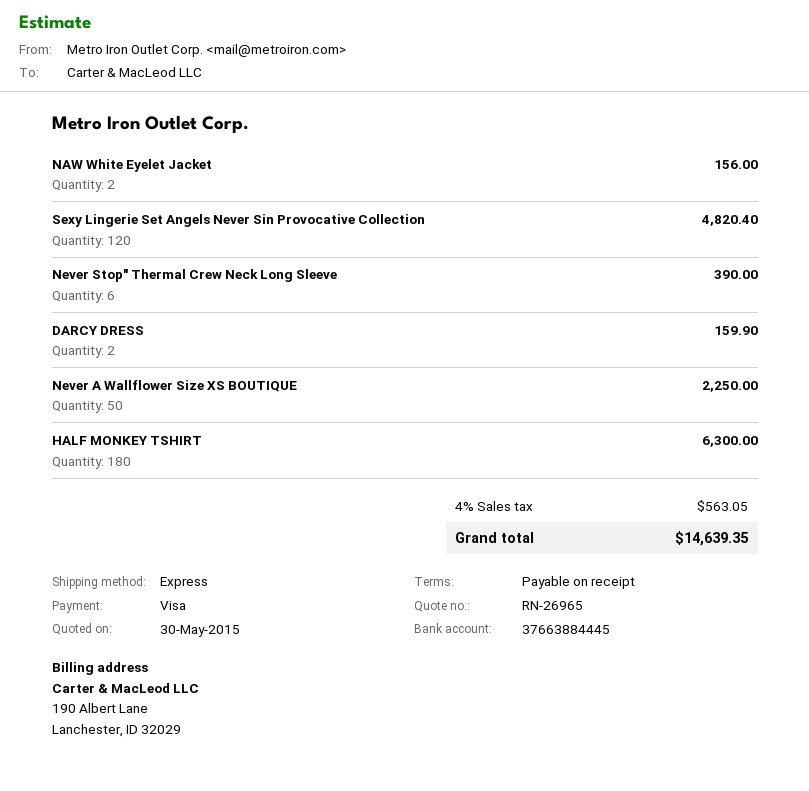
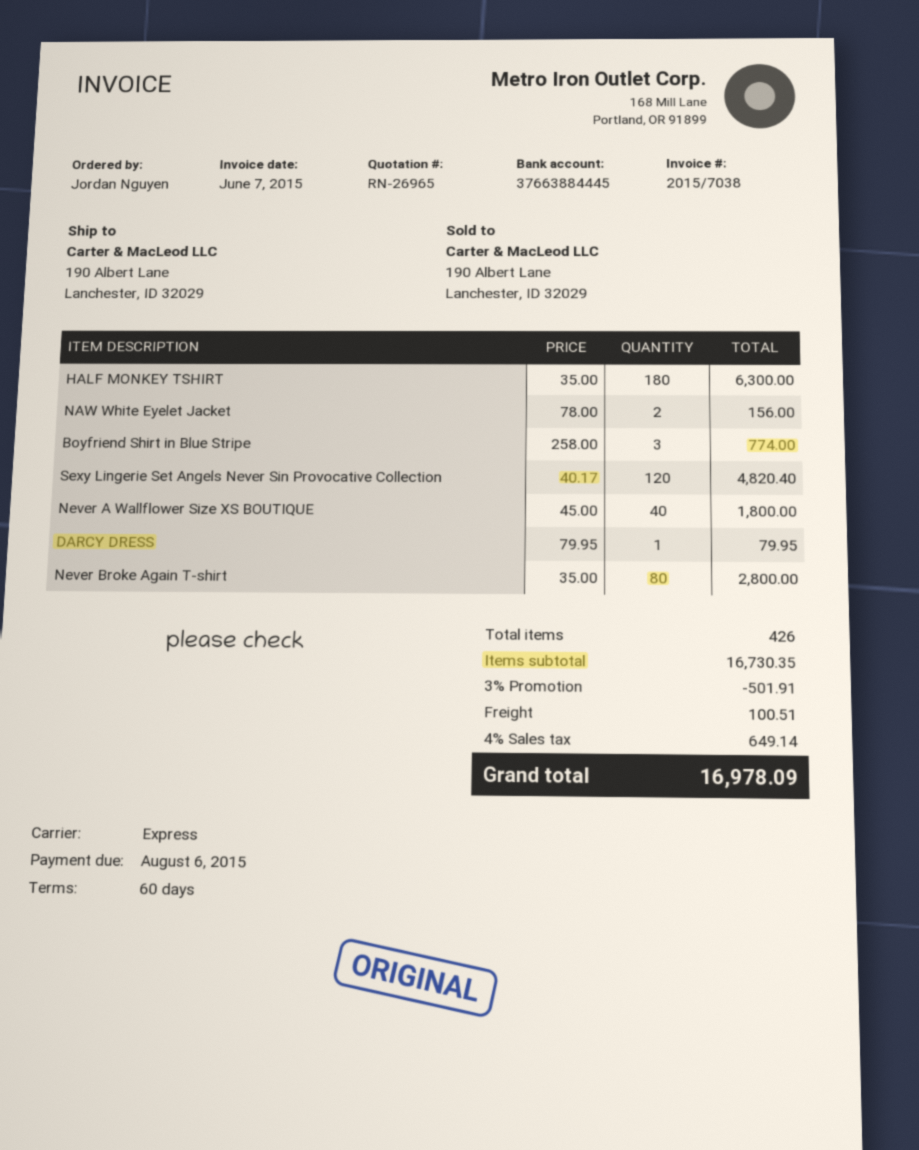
payment terms: on receipt -> 60 days
Never Stop" Thermal Crew Neck Long Sleeve: 6 for 390.00 -> none
DARCY DRESS: 2 for 159.90 -> 1 for 79.95
Never A Wallflower Size XS BOUTIQUE: 50 for 2250.00 -> 40 for 1800.00
Boyfriend Shirt in Blue Stripe: none -> 3 for 774.00
Never Broke Again T-shirt: none -> 80 for 2800.00
discount: none -> 3% = 501.91
shipping: none -> 100.51
tax: 4% = 563.05 -> 4% = 649.14
total: 14639.35 -> 16978.09

